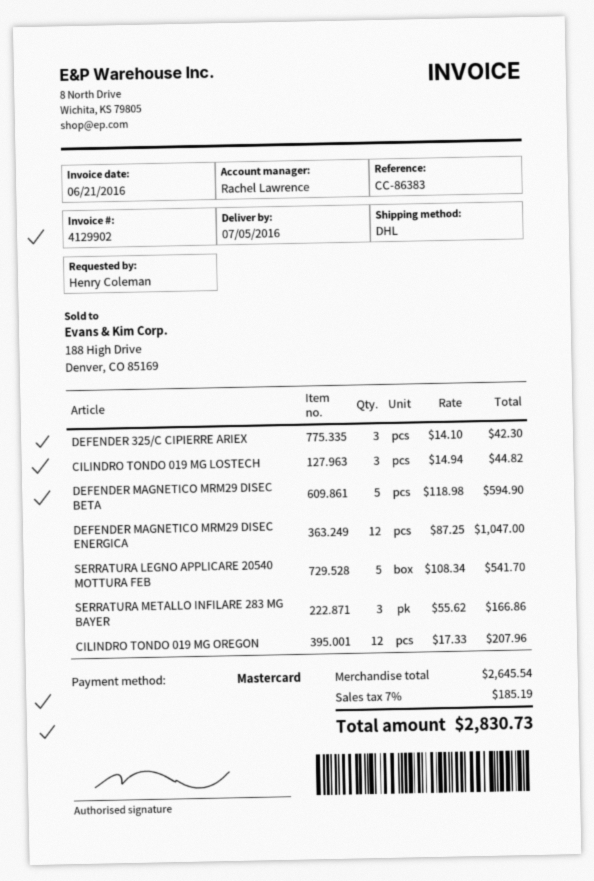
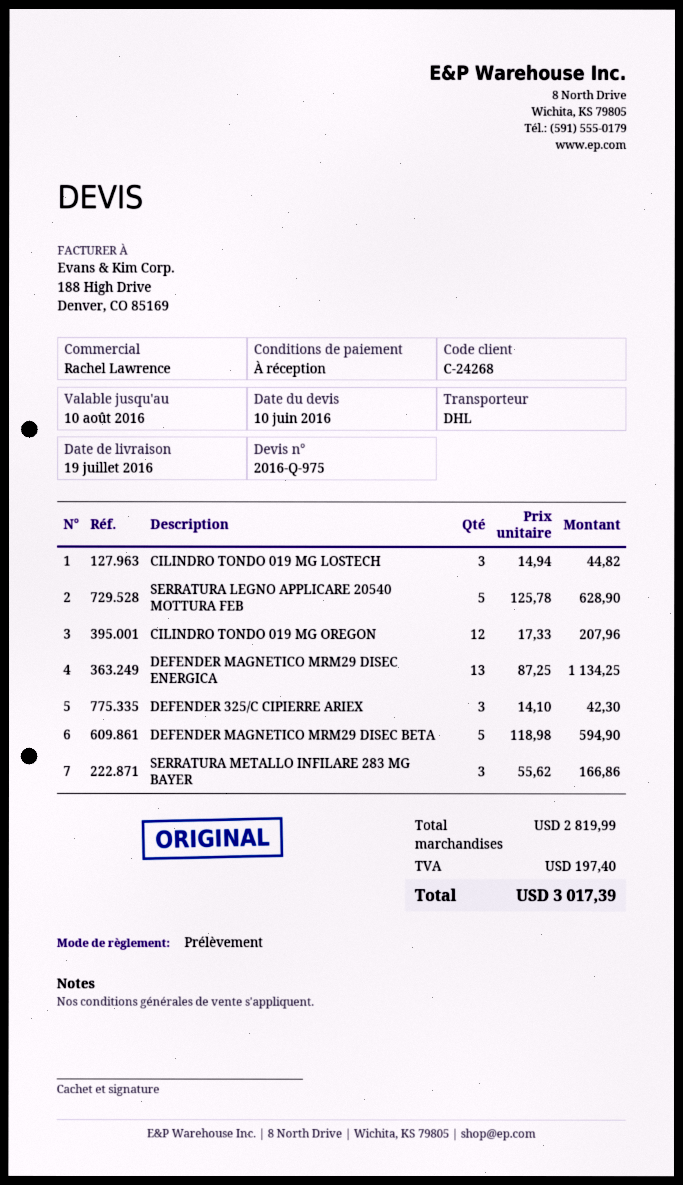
delivery date: 2016-07-05 -> 2016-07-19
payment method: Mastercard -> direct debit
DEFENDER MAGNETICO MRM29 DISEC ENERGICA: 12 x 87.25 = 1047.00 -> 13 x 87.25 = 1134.25
SERRATURA LEGNO APPLICARE 20540 MOTTURA FEB: 5 x 108.34 = 541.70 -> 5 x 125.78 = 628.90
subtotal: 2645.54 -> 2819.99
tax: 185.19 -> 197.40
total: 2830.73 -> 3017.39

